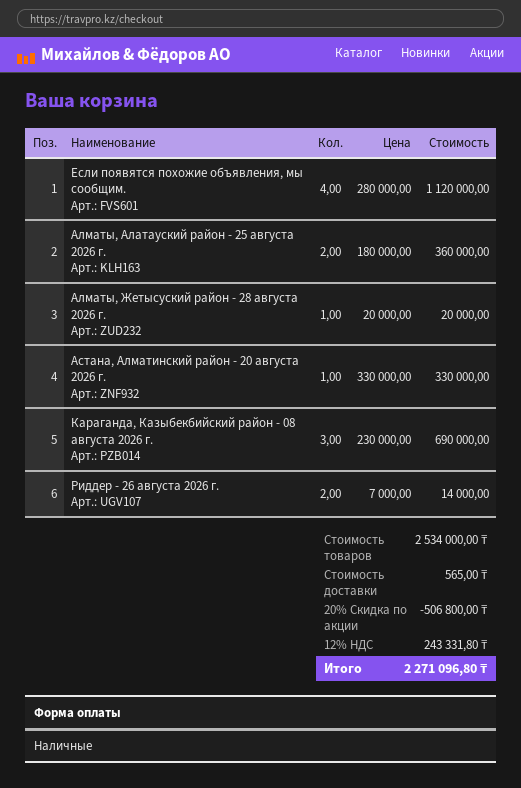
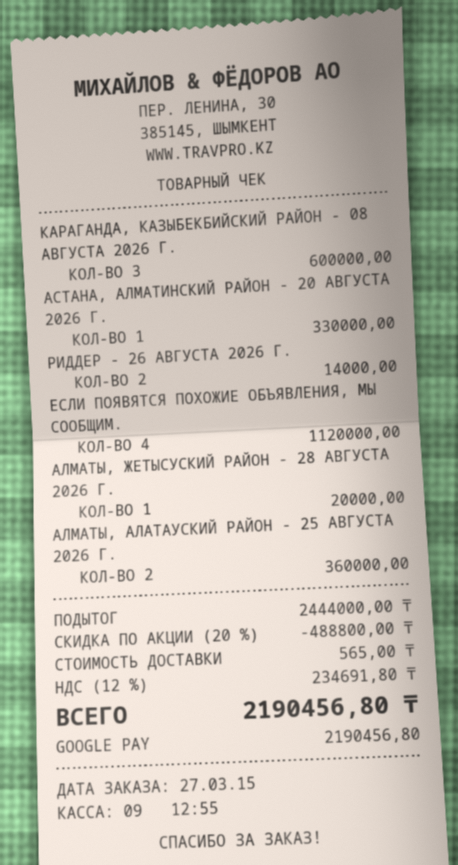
payment method: cash -> Google Pay
Караганда, Казыбекбийский район - 08 августа 2026 г.: 3 for 690000.00 -> 3 for 600000.00
subtotal: 2534000.00 -> 2444000.00
discount: 20% = 506800.00 -> 20% = 488800.00
tax: 12% = 243331.80 -> 12% = 234691.80
total: 2271096.80 -> 2190456.80

